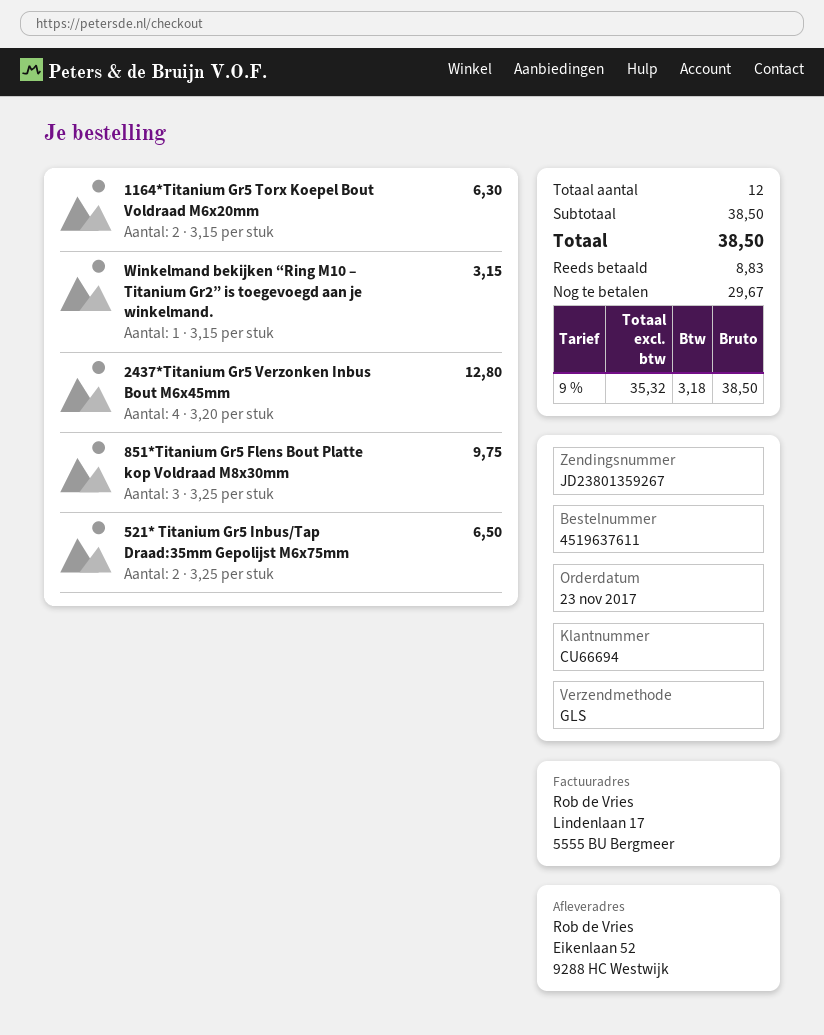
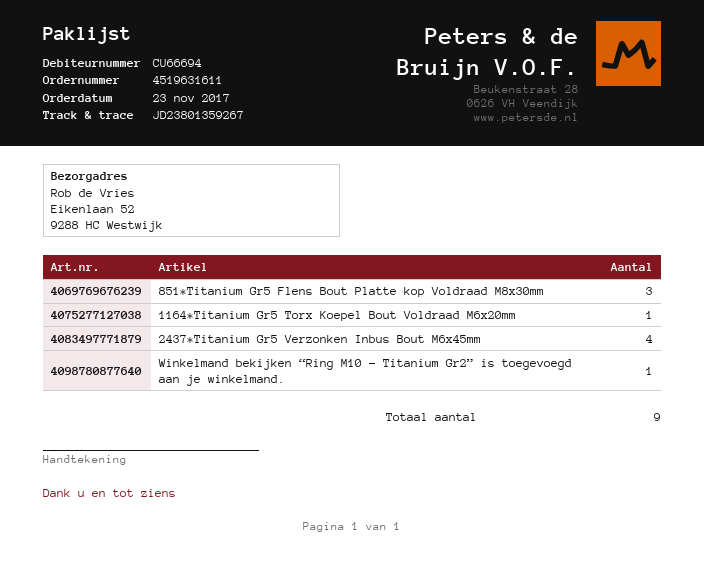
order number: 4519637611 -> 4519631611
1164*Titanium Gr5 Torx Koepel Bout Voldraad M6x20mm: 2 -> 1
521* Titanium Gr5 Inbus/Tap Draad:35mm Gepolijst M6x75mm: 2 -> none
total quantity: 12 -> 9

